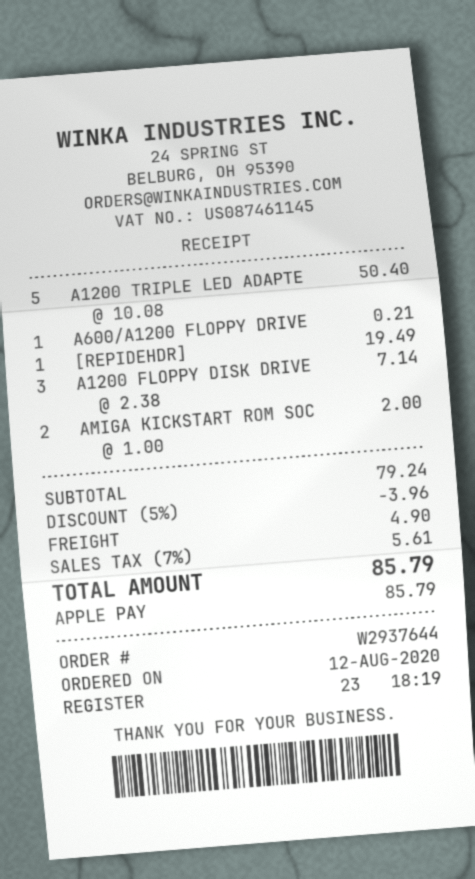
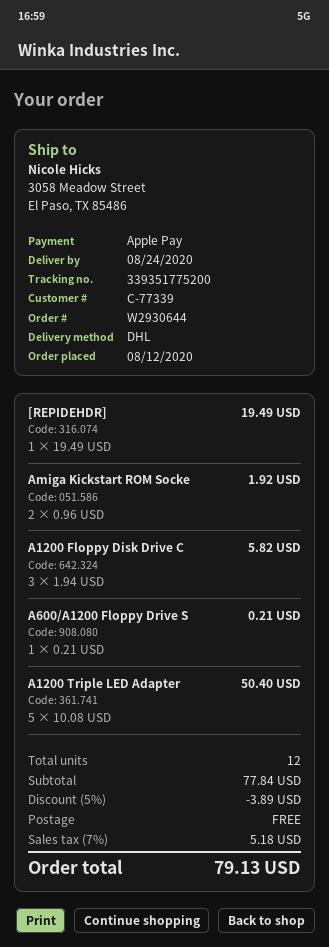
order number: W2937644 -> W2930644
A1200 FLOPPY DISK DRIVE: 3 x 2.38 = 7.14 -> 3 x 1.94 = 5.82
AMIGA KICKSTART ROM SOC: 2 x 1.00 = 2.00 -> 2 x 0.96 = 1.92
subtotal: 79.24 -> 77.84
discount: 5% = 3.96 -> 5% = 3.89
shipping: 4.90 -> 0.00
tax: 7% = 5.61 -> 7% = 5.18
total: 85.79 -> 79.13

